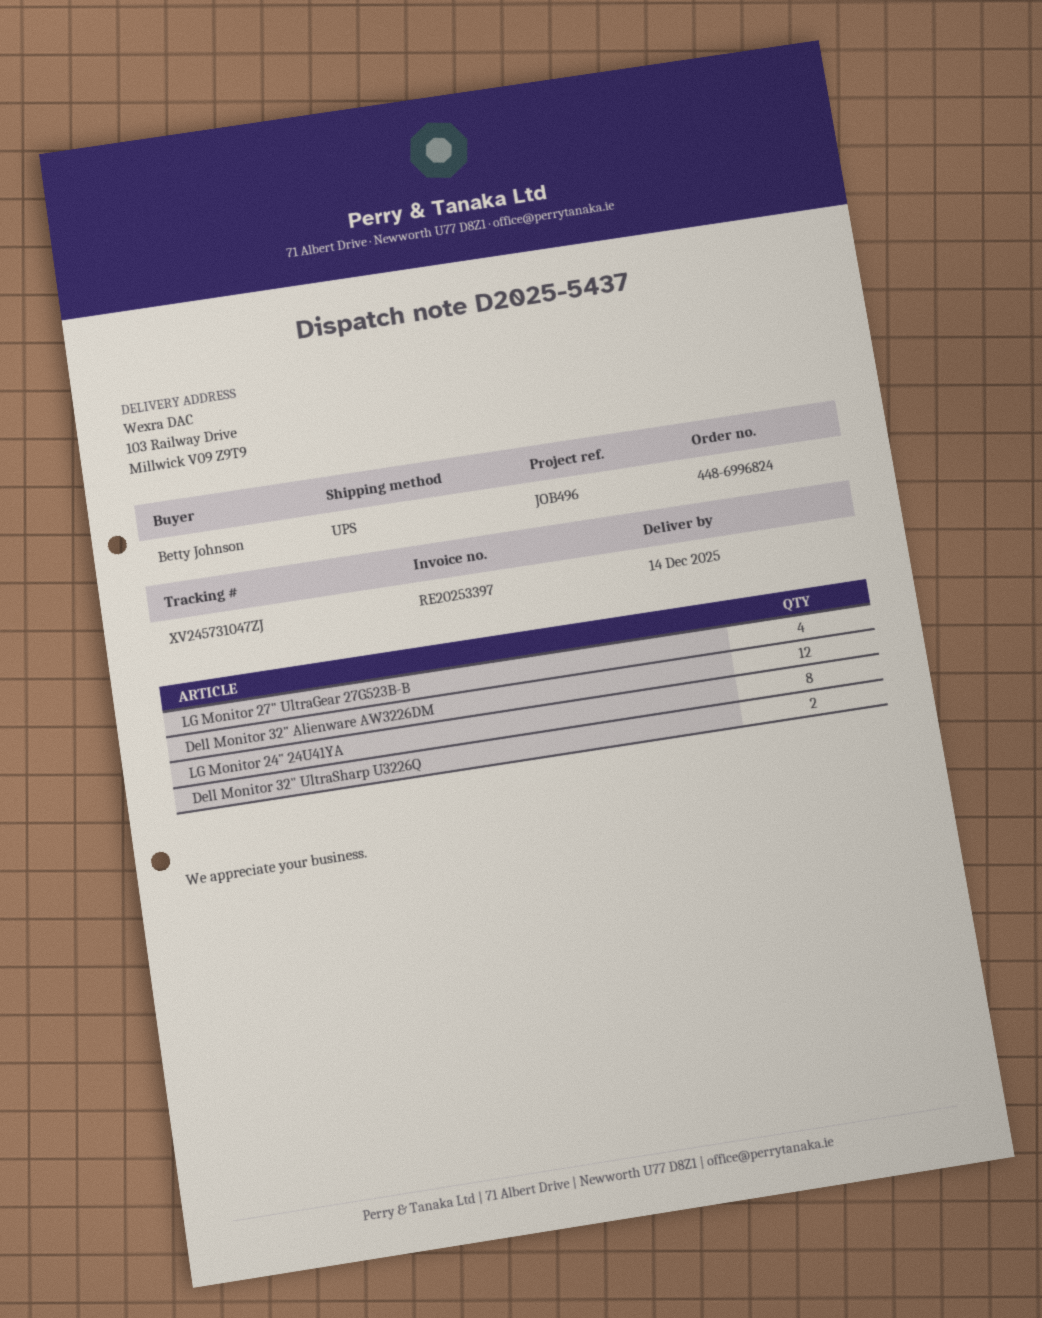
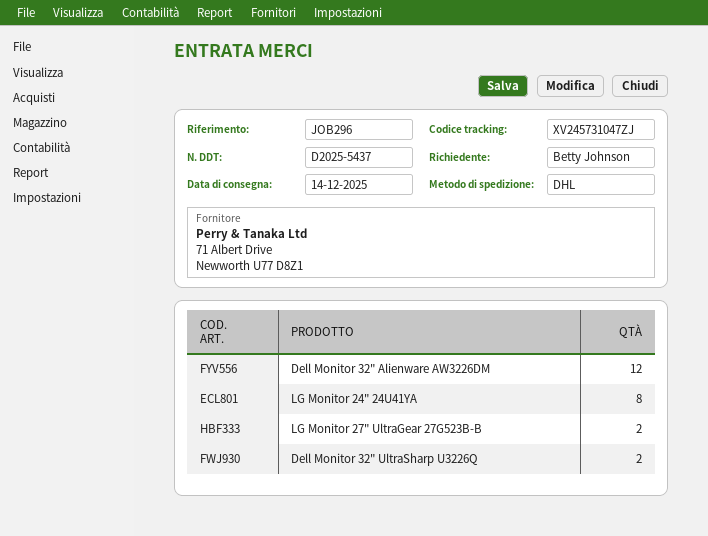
reference: JOB496 -> JOB296
shipping method: UPS -> DHL
LG Monitor 27" UltraGear 27G523B-B: 4 -> 2

